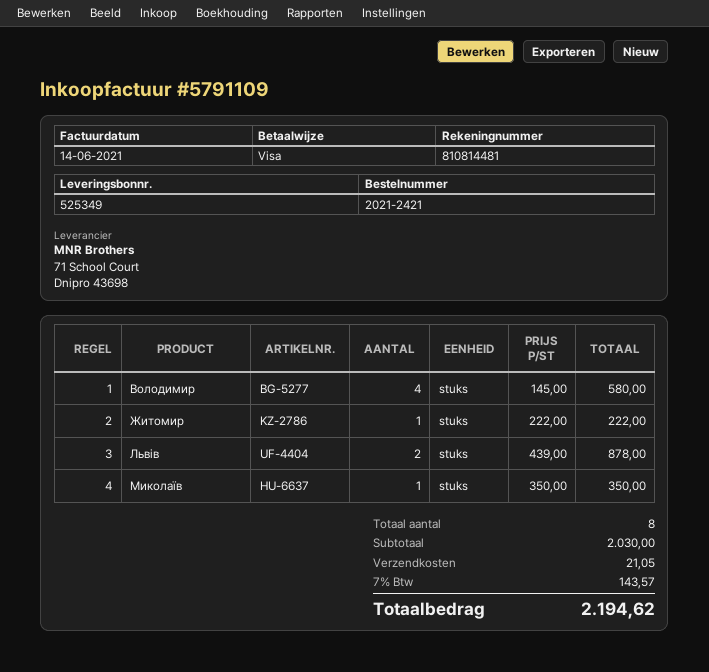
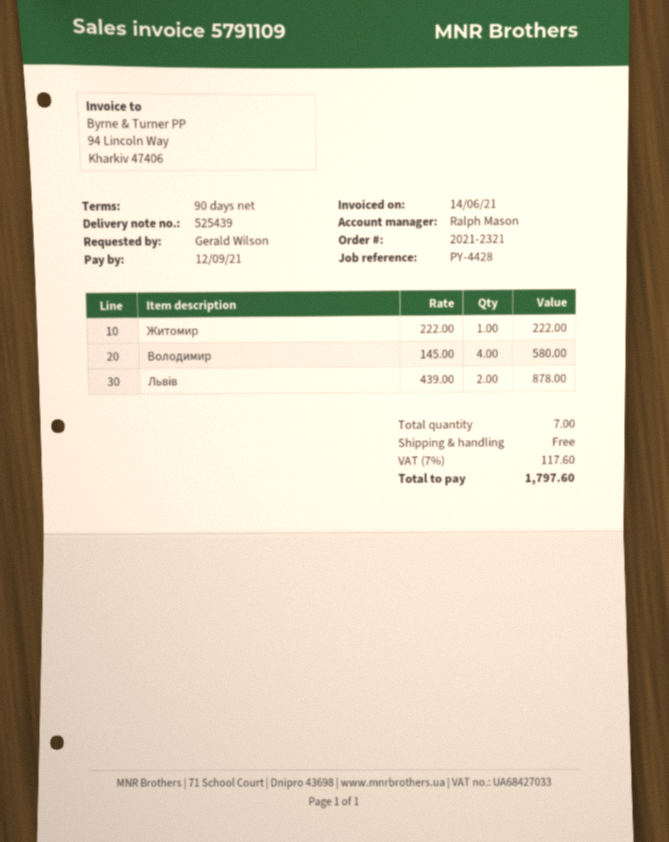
order number: 2021-2421 -> 2021-2321
delivery note number: 525349 -> 525439
Миколаїв: 1 x 350.00 = 350.00 -> none
total quantity: 8 -> 7
shipping: 21.05 -> 0.00
tax: 7% = 143.57 -> 7% = 117.60
total: 2194.62 -> 1797.60

